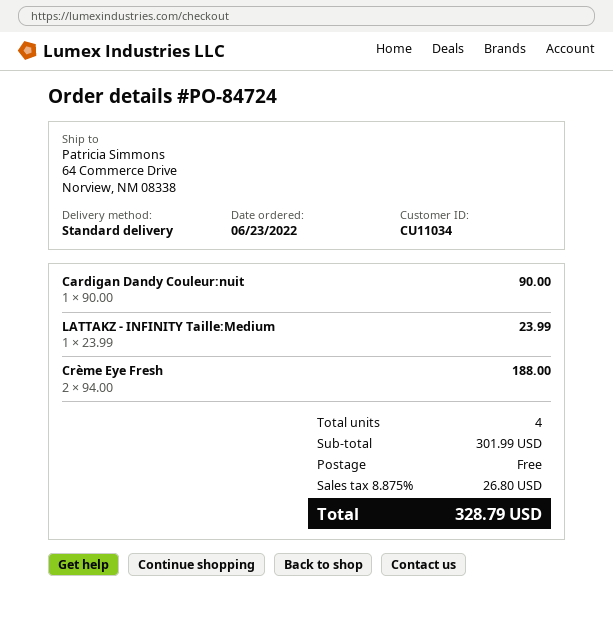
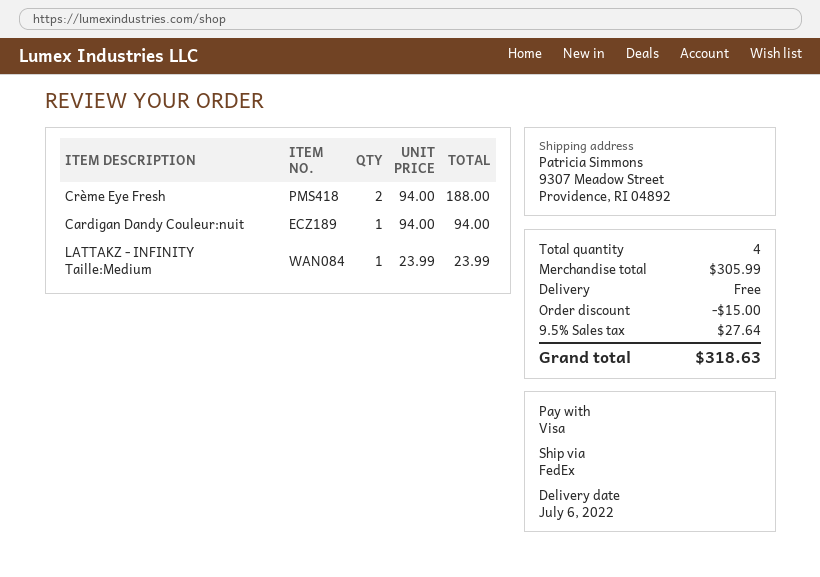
shipping method: standard -> FedEx
ship to: 64 Commerce Drive, Norview, NM 08338 -> 9307 Meadow Street, Providence, RI 04892
Cardigan Dandy Couleur:nuit: 1 x 90.00 = 90.00 -> 1 x 94.00 = 94.00
subtotal: 301.99 -> 305.99
discount: none -> 15.00
tax: 8.875% = 26.80 -> 9.5% = 27.64
total: 328.79 -> 318.63

